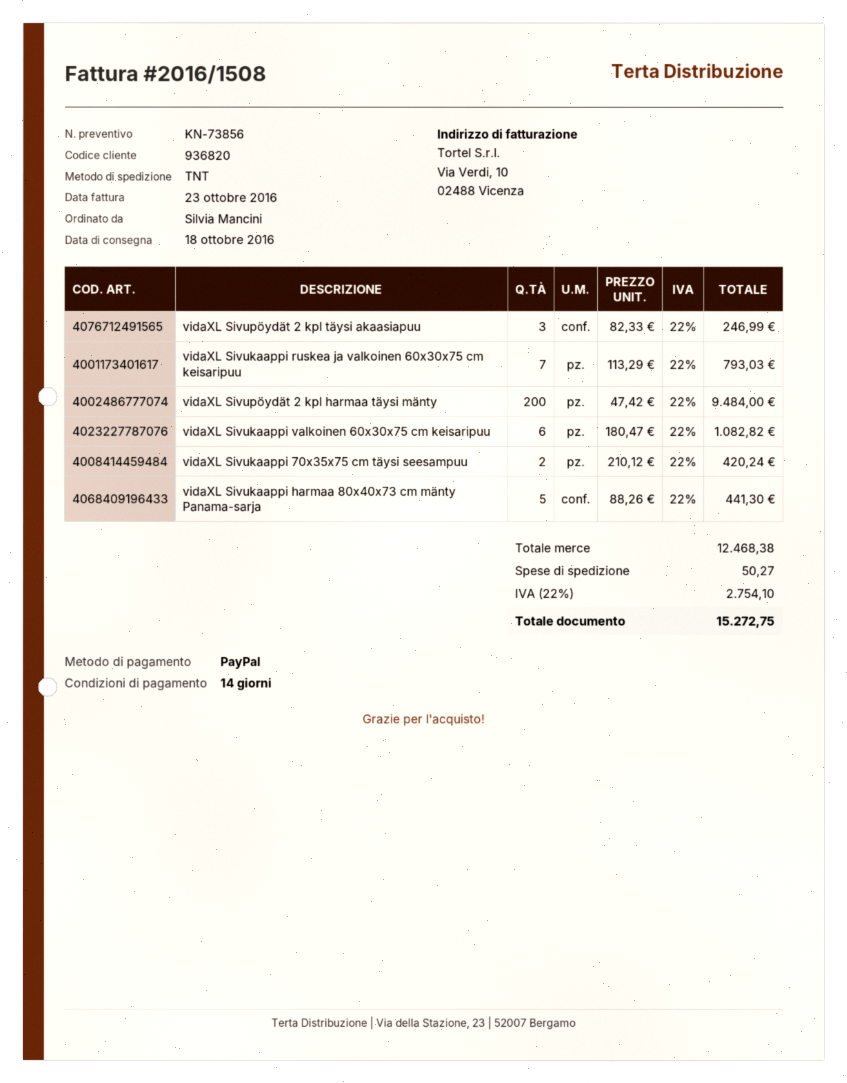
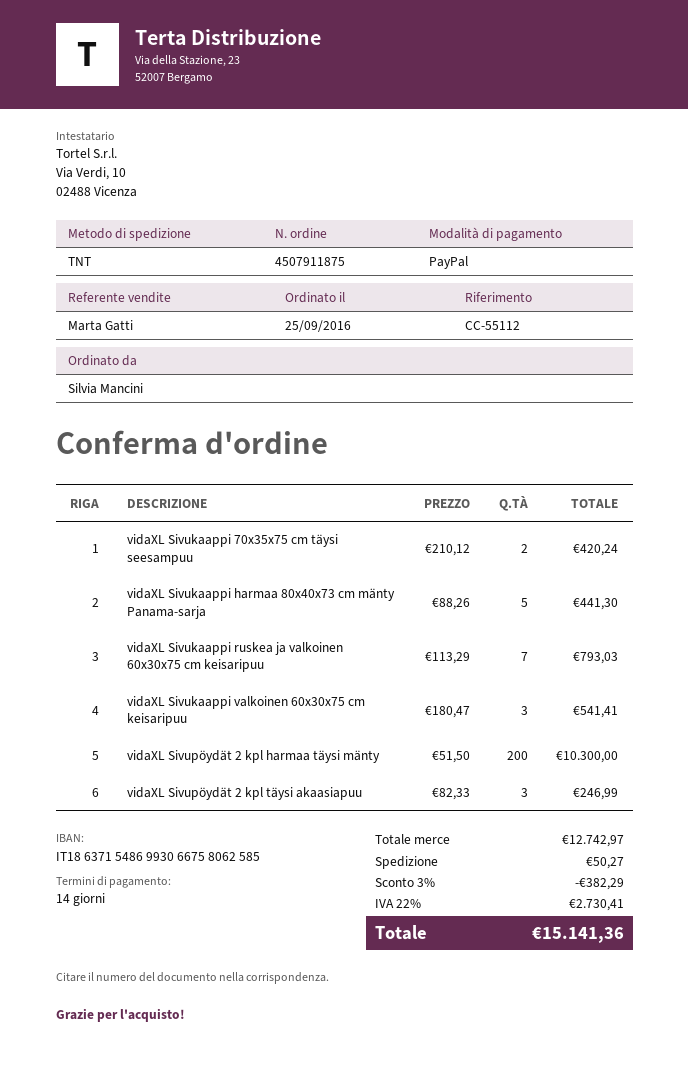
vidaXL Sivupöydät 2 kpl harmaa täysi mänty: 200 x 47.42 = 9484.00 -> 200 x 51.50 = 10300.00
vidaXL Sivukaappi valkoinen 60x30x75 cm keisaripuu: 6 x 180.47 = 1082.82 -> 3 x 180.47 = 541.41
subtotal: 12468.38 -> 12742.97
discount: none -> 3% = 382.29
tax: 22% = 2754.10 -> 22% = 2730.41
total: 15272.75 -> 15141.36

